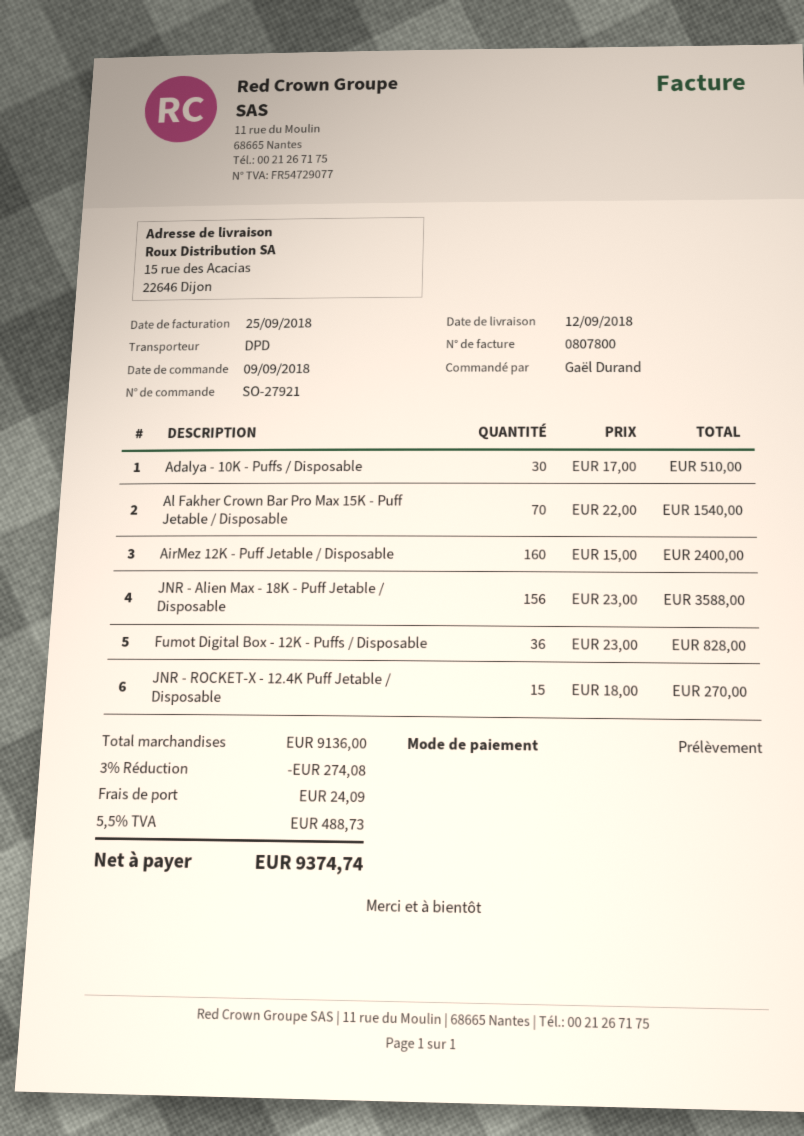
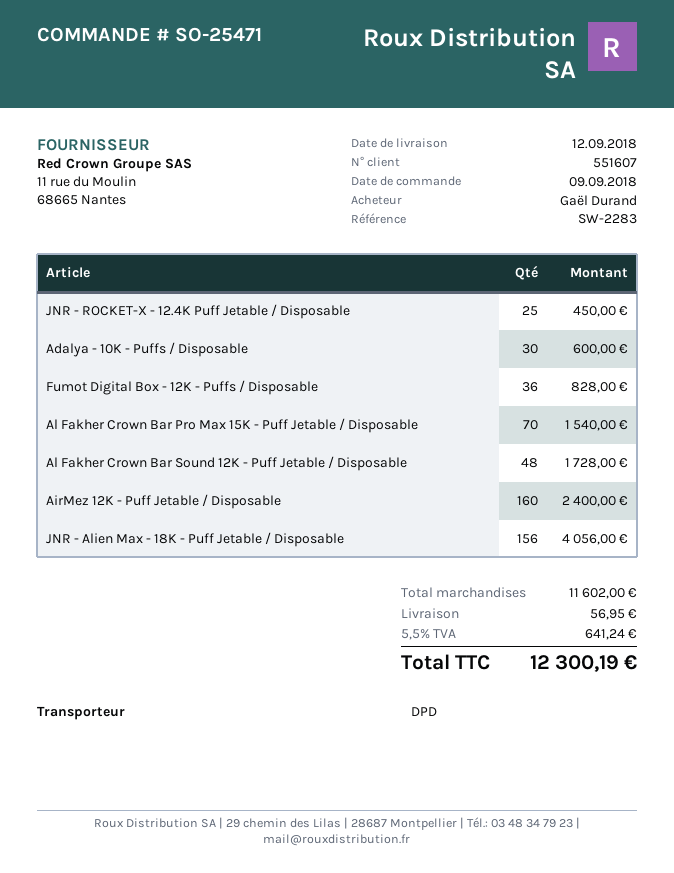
order number: SO-27921 -> SO-25471
Adalya - 10K - Puffs / Disposable: 30 for 510.00 -> 30 for 600.00
JNR - Alien Max - 18K - Puff Jetable / Disposable: 156 for 3588.00 -> 156 for 4056.00
JNR - ROCKET-X - 12.4K Puff Jetable / Disposable: 15 for 270.00 -> 25 for 450.00
Al Fakher Crown Bar Sound 12K - Puff Jetable / Disposable: none -> 48 for 1728.00
subtotal: 9136.00 -> 11602.00
discount: 3% = 274.08 -> none
shipping: 24.09 -> 56.95
tax: 5.5% = 488.73 -> 5.5% = 641.24
total: 9374.74 -> 12300.19

